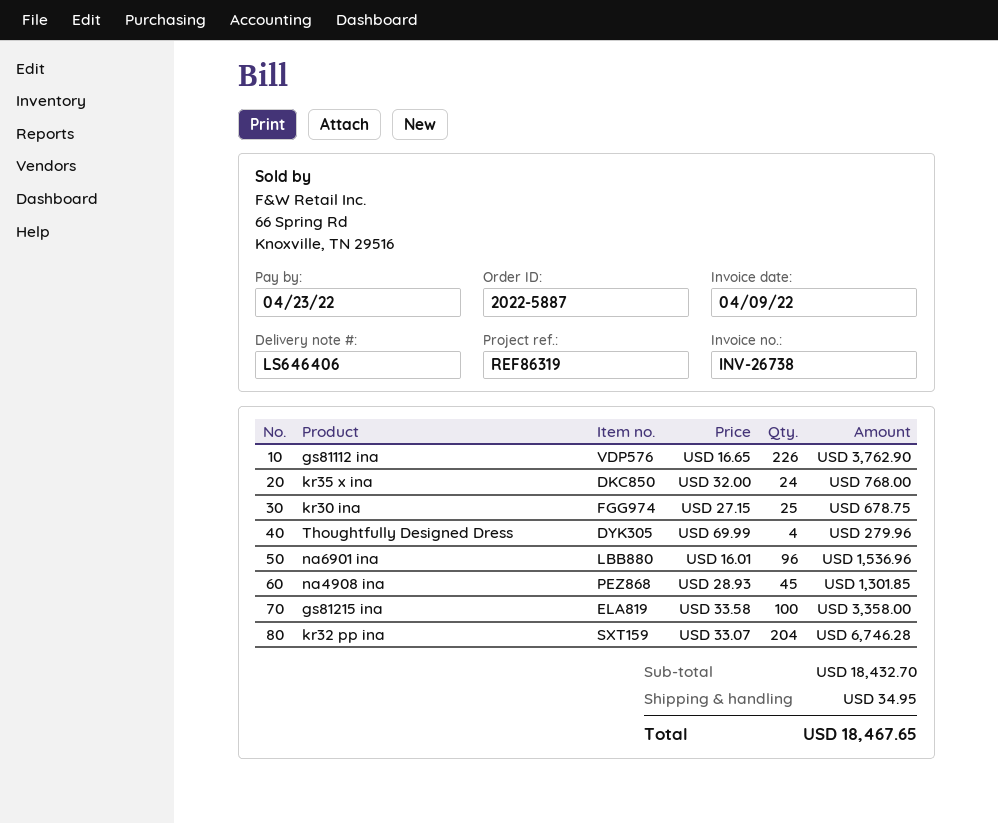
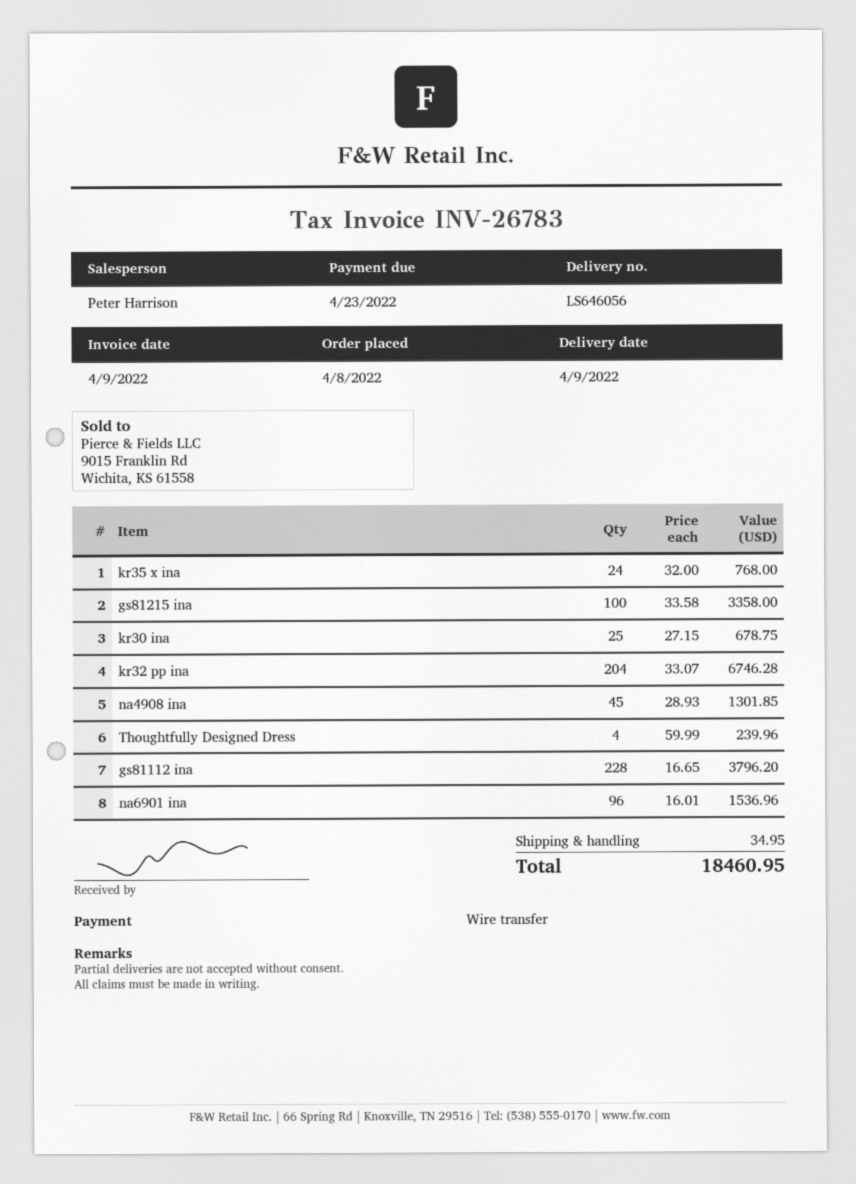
delivery note number: LS646406 -> LS646056
invoice number: INV-26738 -> INV-26783
gs81112 ina: 226 x 16.65 = 3762.90 -> 228 x 16.65 = 3796.20
Thoughtfully Designed Dress: 4 x 69.99 = 279.96 -> 4 x 59.99 = 239.96
total: 18467.65 -> 18460.95

